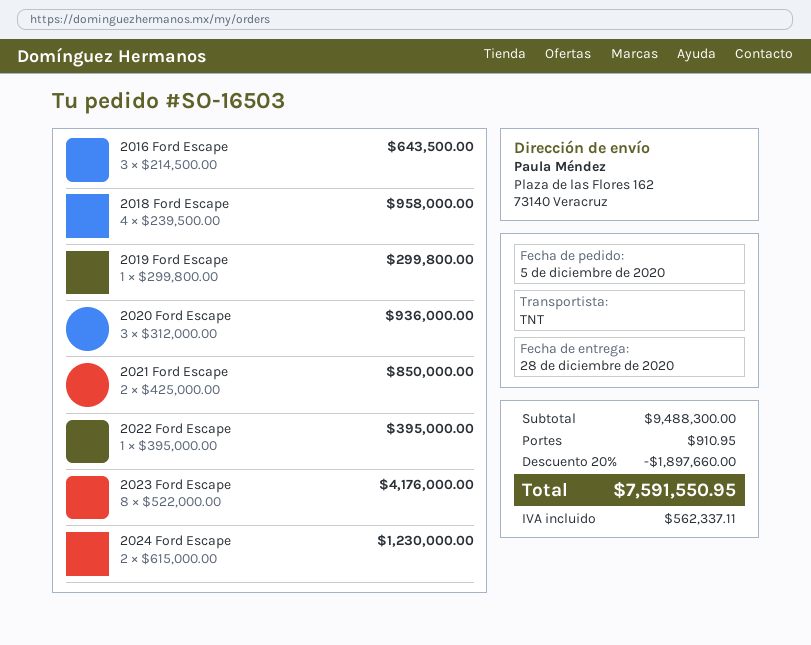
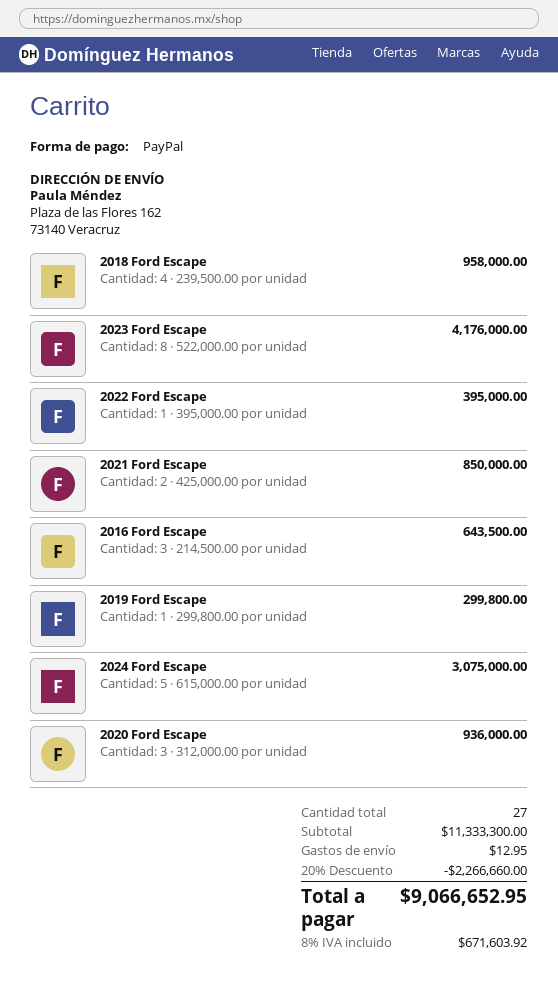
2024 Ford Escape: 2 x 615000.00 = 1230000.00 -> 5 x 615000.00 = 3075000.00
subtotal: 9488300.00 -> 11333300.00
discount: 20% = 1897660.00 -> 20% = 2266660.00
shipping: 910.95 -> 12.95
tax: 562337.11 -> 671603.92
total: 7591550.95 -> 9066652.95

